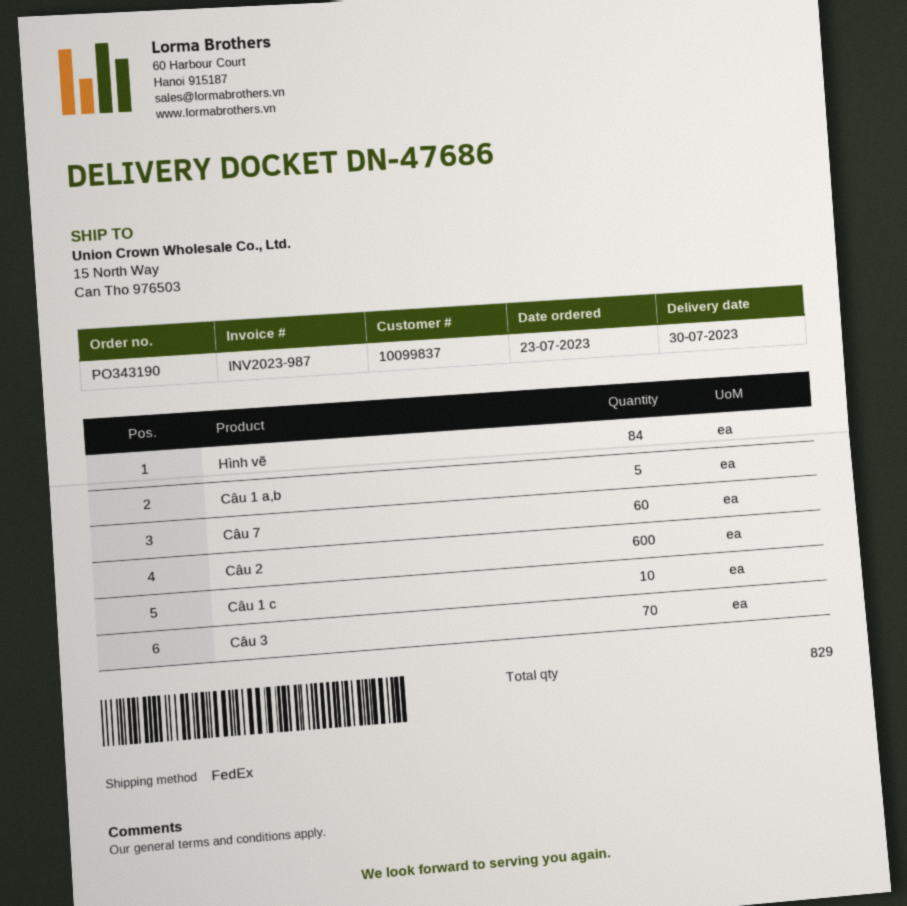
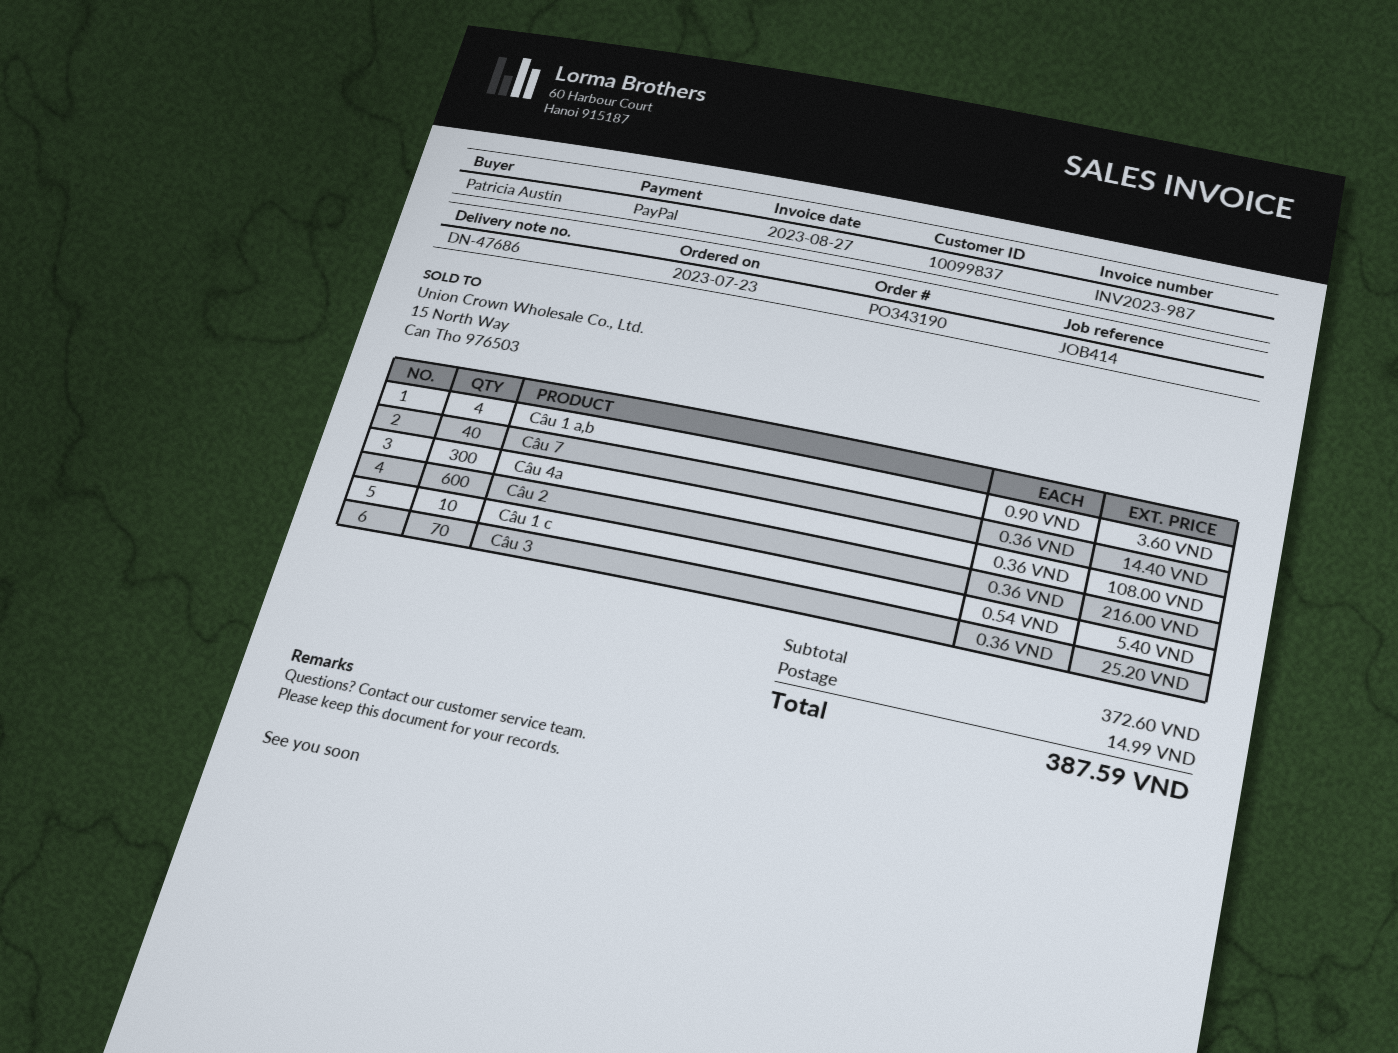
Hình vẽ: 84 -> none
Câu 1 a,b: 5 -> 4
Câu 7: 60 -> 40
Câu 4a: none -> 300

